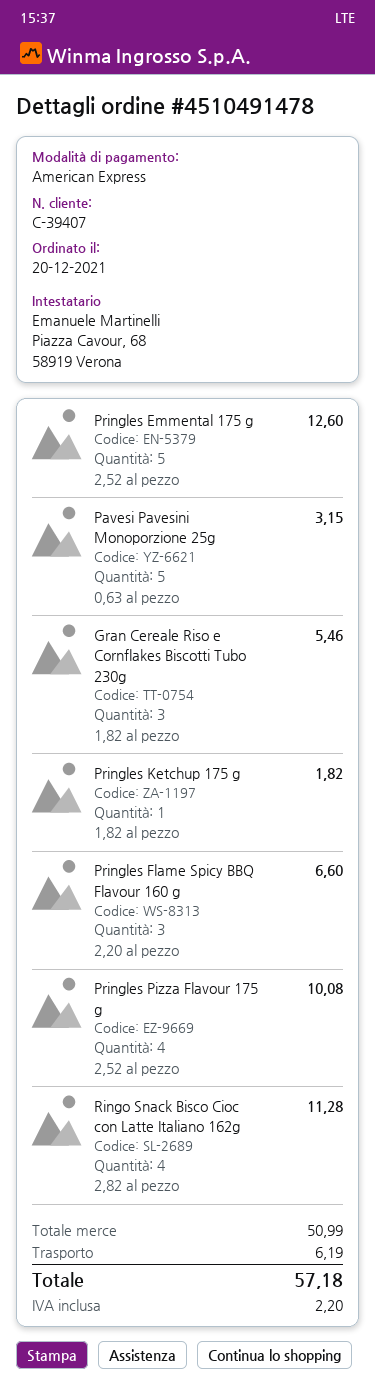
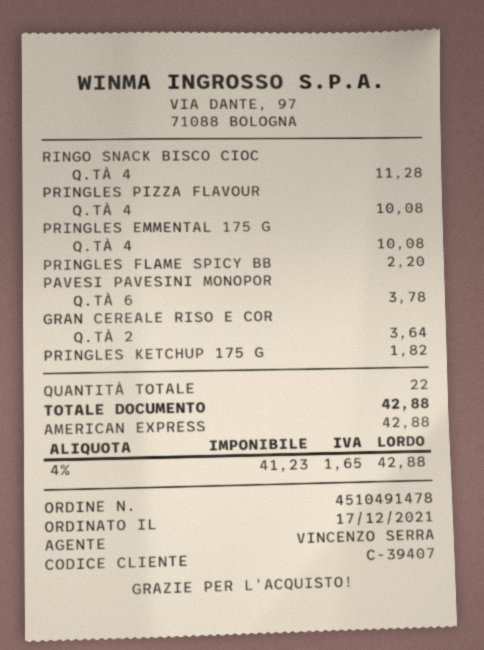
order date: 2021-12-20 -> 2021-12-17
Pringles Emmental 175 g: 5 for 12.60 -> 4 for 10.08
Pavesi Pavesini Monoporzione 25g: 5 for 3.15 -> 6 for 3.78
Gran Cereale Riso e Cornflakes Biscotti Tubo 230g: 3 for 5.46 -> 2 for 3.64
Pringles Flame Spicy BBQ Flavour 160 g: 3 for 6.60 -> 1 for 2.20
shipping: 6.19 -> none
tax: 2.20 -> 1.65
total: 57.18 -> 42.88

